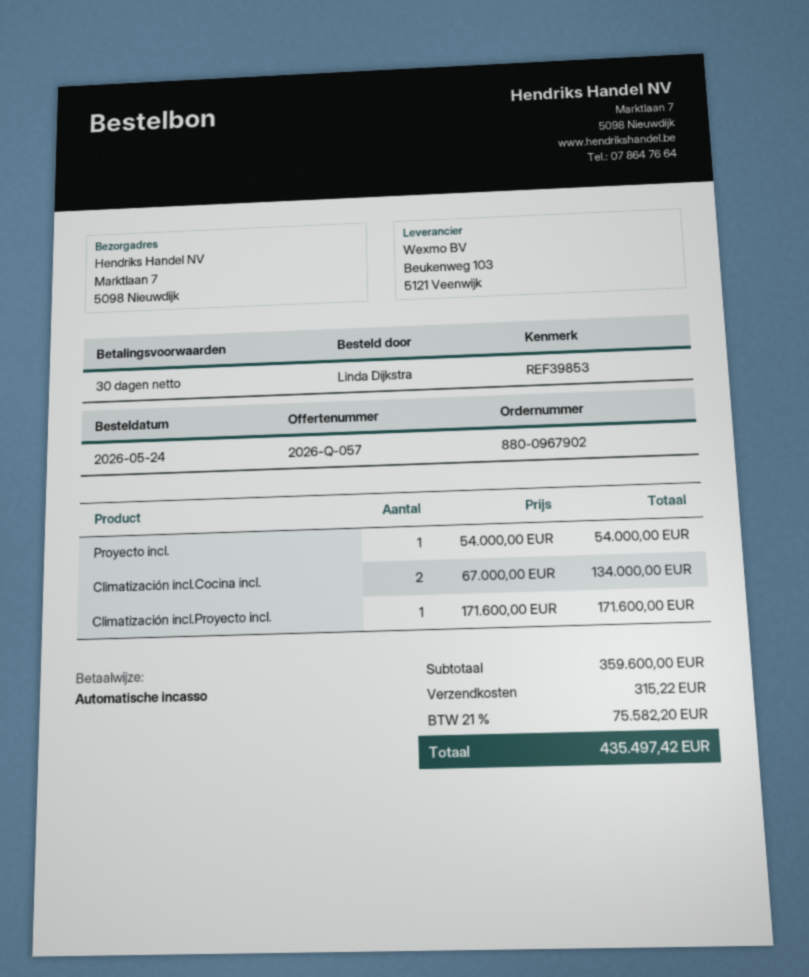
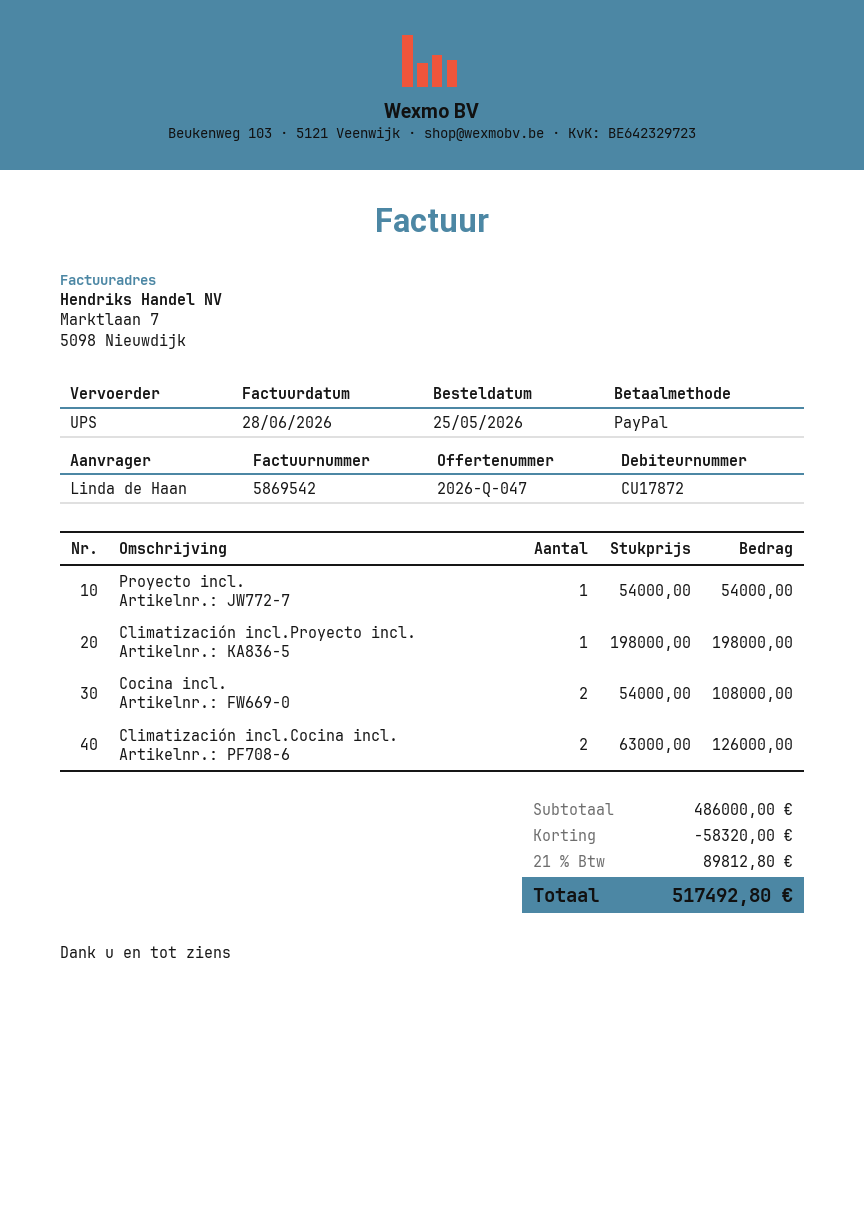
quote number: 2026-Q-057 -> 2026-Q-047
order date: 2026-05-24 -> 2026-05-25
ordered by: Linda Dijkstra -> Linda de Haan
payment method: direct debit -> PayPal
Climatización incl.Cocina incl.: 2 x 67000.00 = 134000.00 -> 2 x 63000.00 = 126000.00
Climatización incl.Proyecto incl.: 1 x 171600.00 = 171600.00 -> 1 x 198000.00 = 198000.00
Cocina incl.: none -> 2 x 54000.00 = 108000.00
subtotal: 359600.00 -> 486000.00
discount: none -> 58320.00
shipping: 315.22 -> none
tax: 21% = 75582.20 -> 21% = 89812.80
total: 435497.42 -> 517492.80

